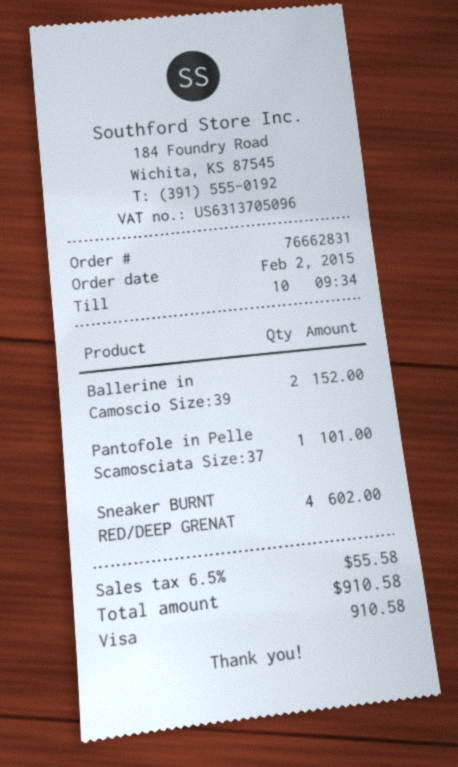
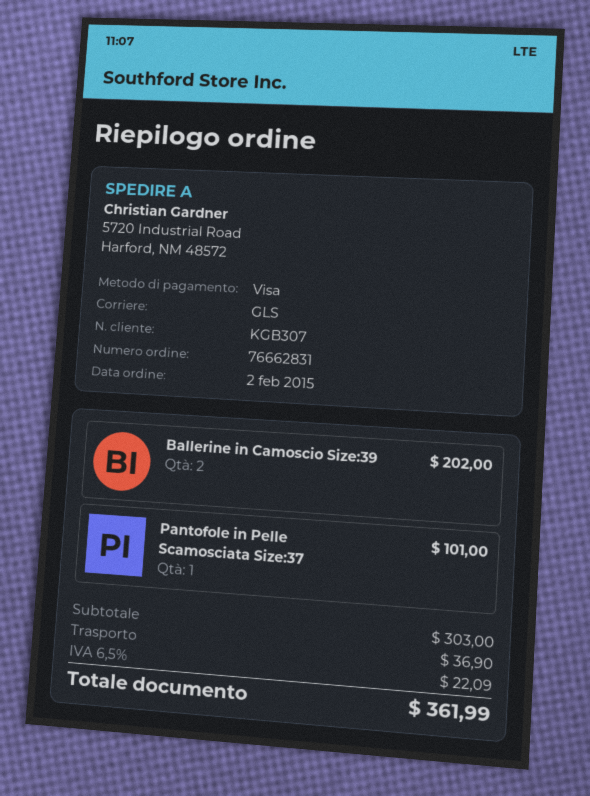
Ballerine in Camoscio Size:39: 2 for 152.00 -> 2 for 202.00
Sneaker BURNT RED/DEEP GRENAT: 4 for 602.00 -> none
shipping: none -> 36.90
tax: 6.5% = 55.58 -> 6.5% = 22.09
total: 910.58 -> 361.99

